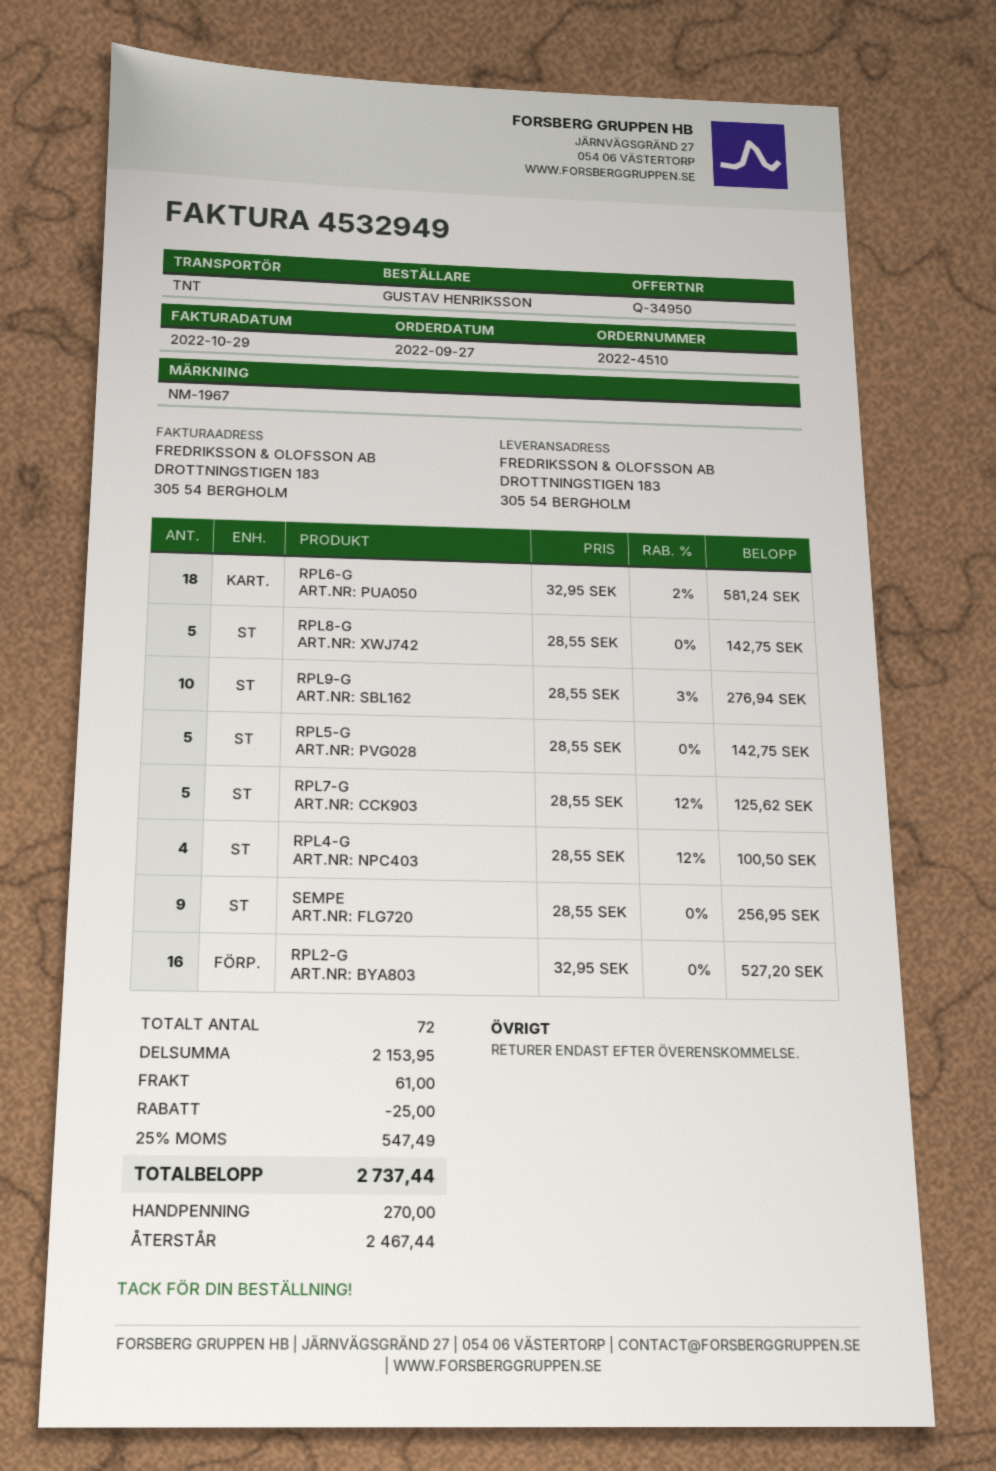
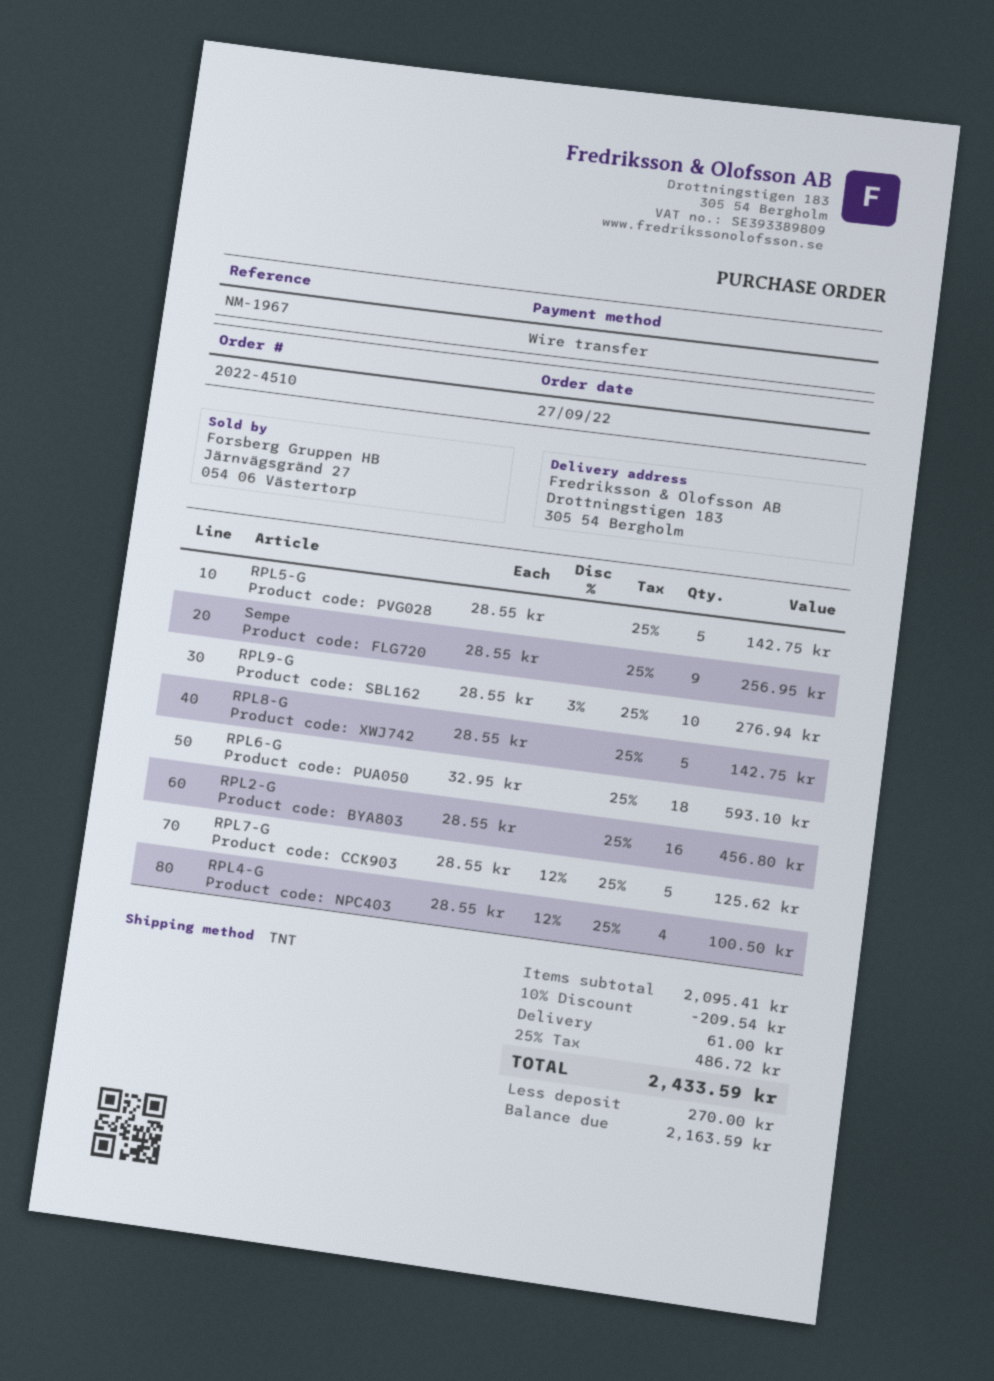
RPL6-G: 18 x 32.95 - 2% = 581.24 -> 18 x 32.95 = 593.10
RPL2-G: 16 x 32.95 = 527.20 -> 16 x 28.55 = 456.80
subtotal: 2153.95 -> 2095.41
discount: 25.00 -> 209.54
tax: 25% = 547.49 -> 25% = 486.72
total: 2737.44 -> 2433.59
balance: 2467.44 -> 2163.59

